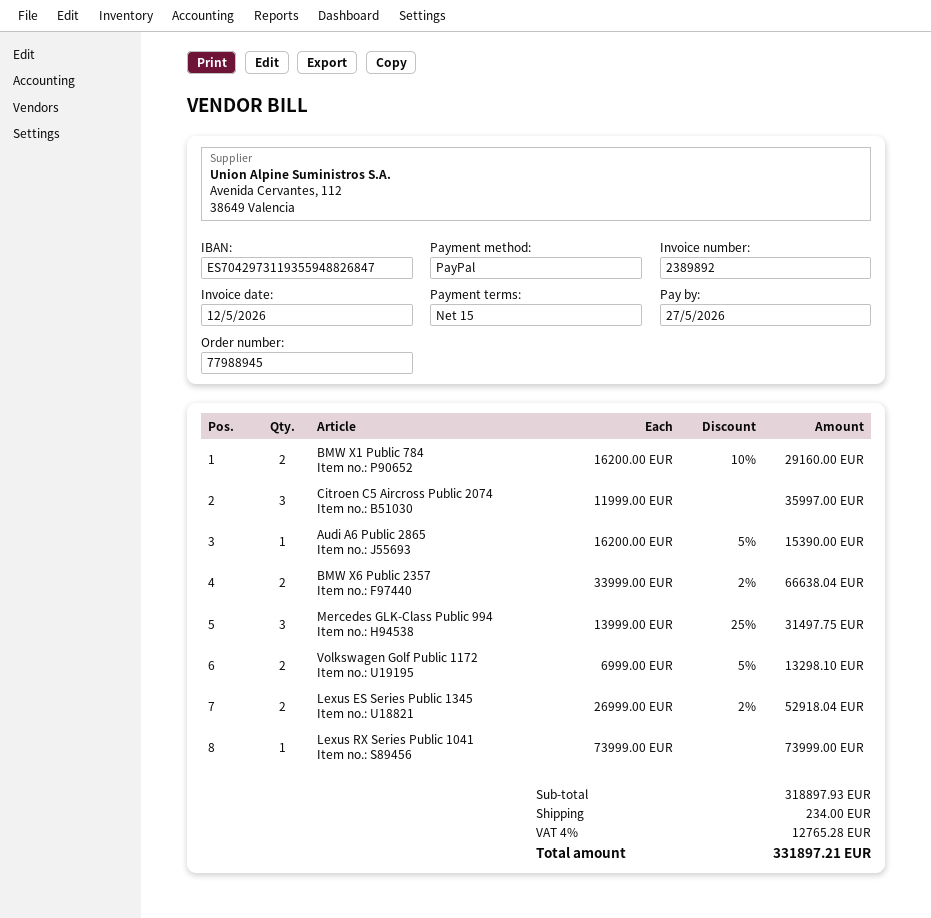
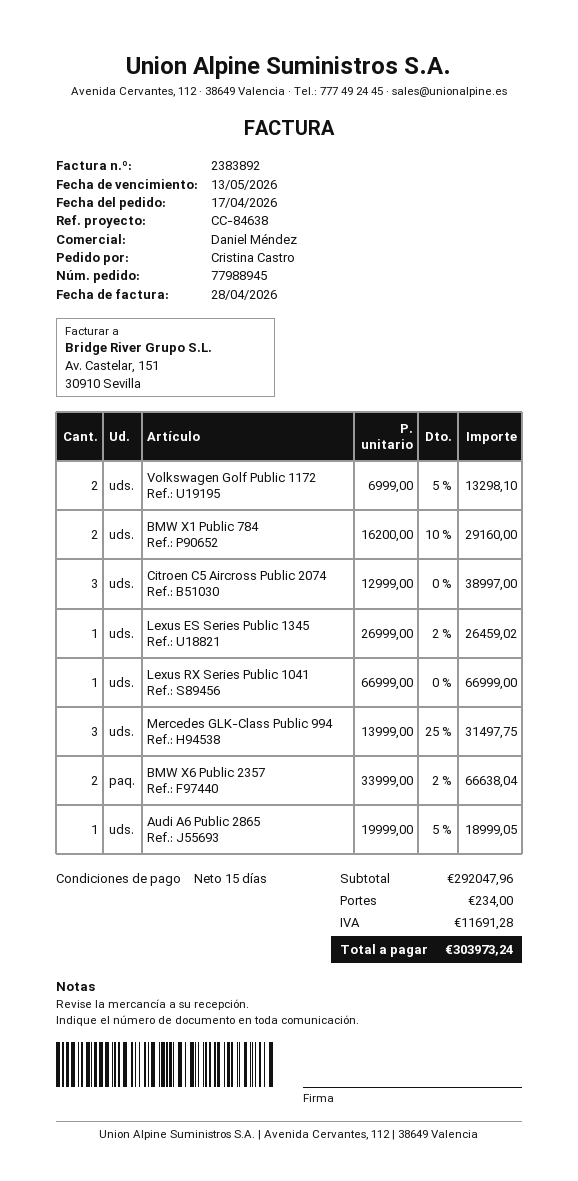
invoice number: 2389892 -> 2383892
invoice date: 2026-05-12 -> 2026-04-28
due date: 2026-05-27 -> 2026-05-13
Citroen C5 Aircross Public 2074: 3 x 11999.00 = 35997.00 -> 3 x 12999.00 = 38997.00
Audi A6 Public 2865: 1 x 16200.00 - 5% = 15390.00 -> 1 x 19999.00 - 5% = 18999.05
Lexus ES Series Public 1345: 2 x 26999.00 - 2% = 52918.04 -> 1 x 26999.00 - 2% = 26459.02
Lexus RX Series Public 1041: 1 x 73999.00 = 73999.00 -> 1 x 66999.00 = 66999.00
subtotal: 318897.93 -> 292047.96
tax: 12765.28 -> 11691.28
total: 331897.21 -> 303973.24

